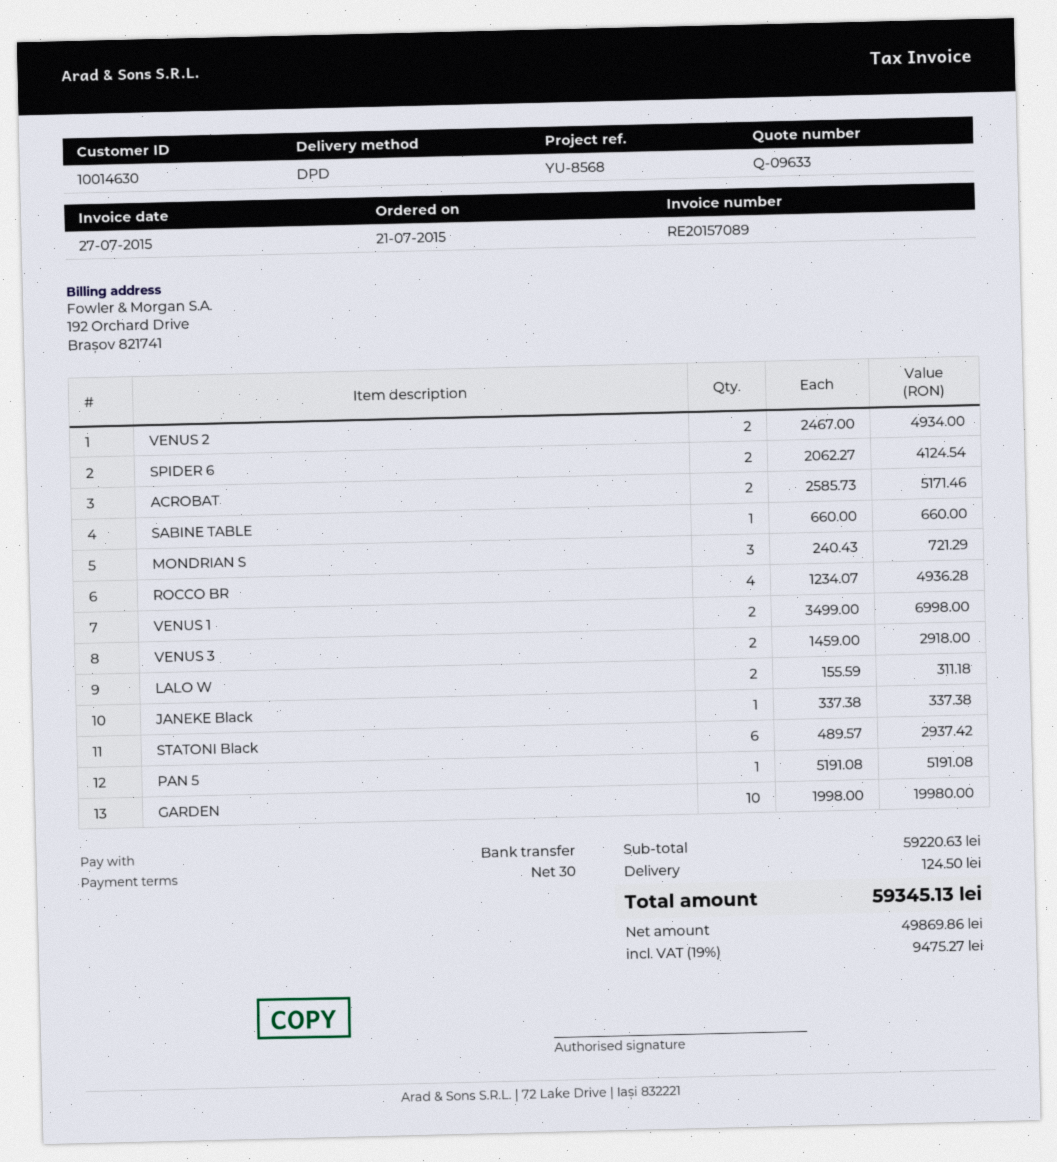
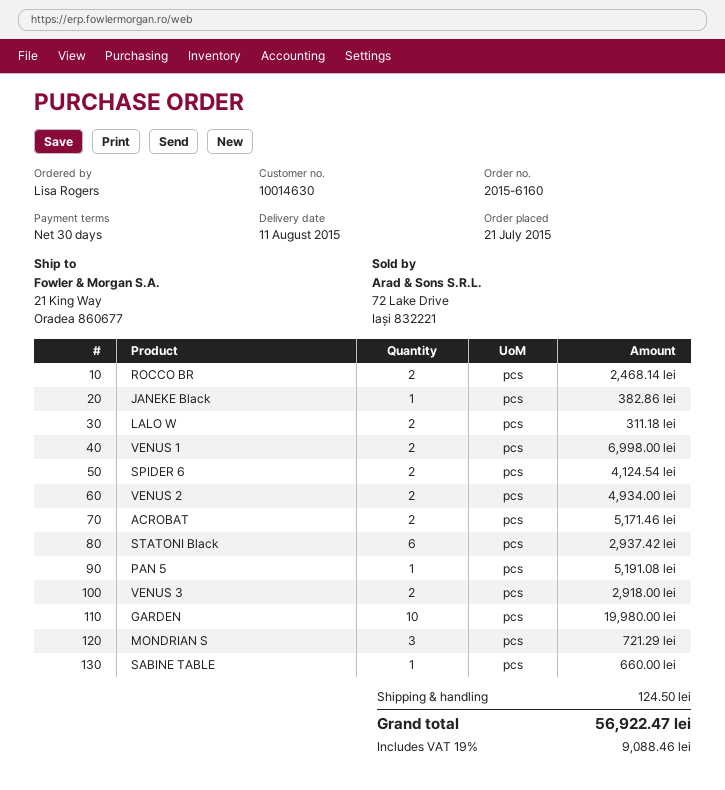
ROCCO BR: 4 for 4936.28 -> 2 for 2468.14
JANEKE Black: 1 for 337.38 -> 1 for 382.86
tax: 19% = 9475.27 -> 19% = 9088.46
total: 59345.13 -> 56922.47

